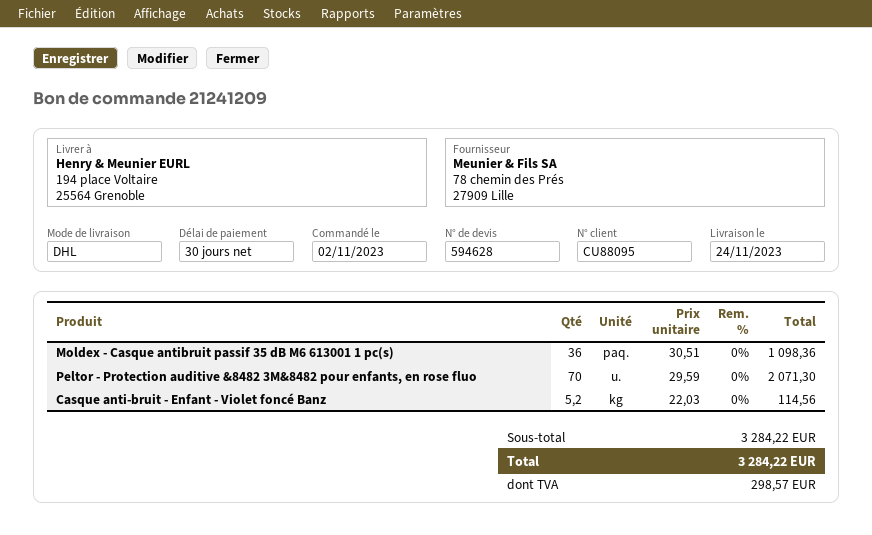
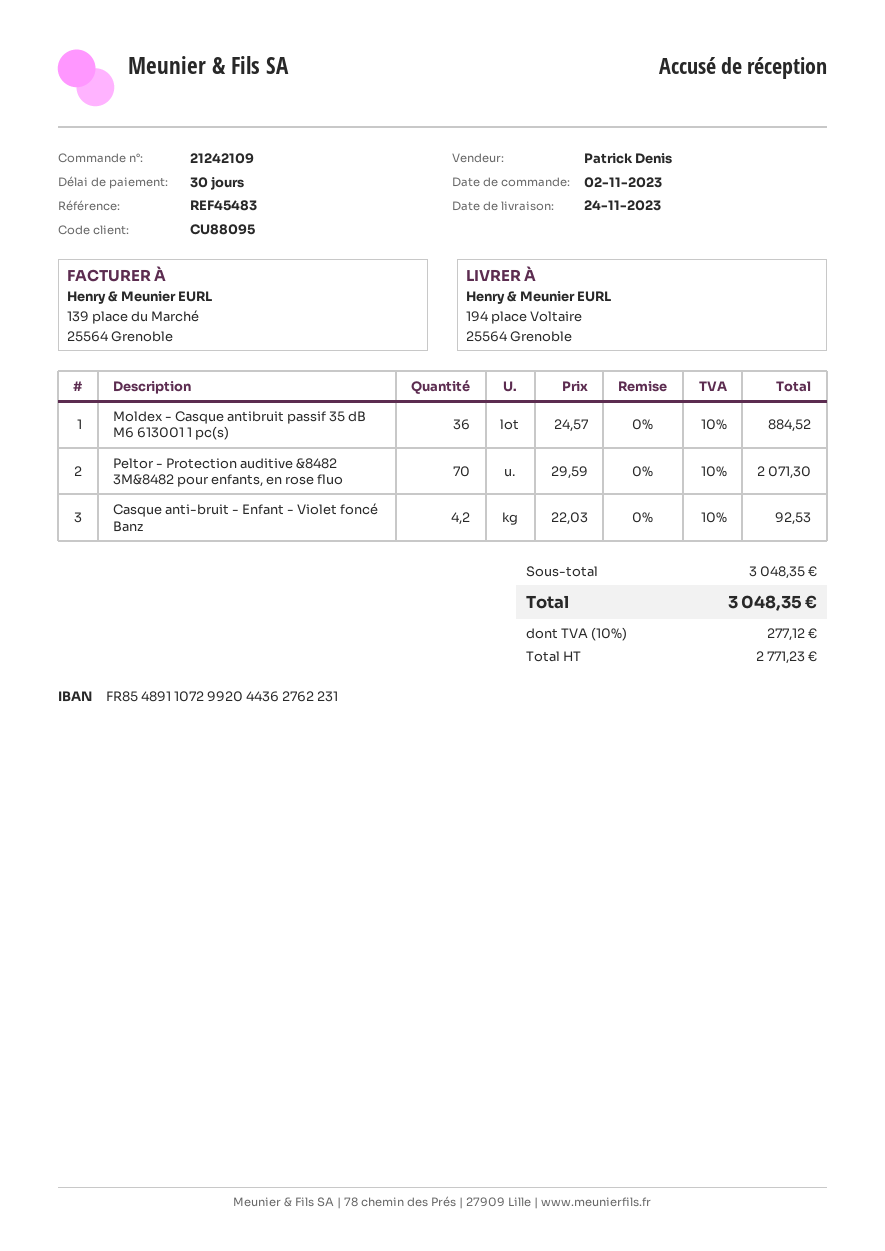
order number: 21241209 -> 21242109
Moldex - Casque antibruit passif 35 dB M6 613001 1 pc(s): 36 x 30.51 = 1098.36 -> 36 x 24.57 = 884.52
Casque anti-bruit - Enfant - Violet foncé Banz: 5.2 x 22.03 = 114.56 -> 4.2 x 22.03 = 92.53
subtotal: 3284.22 -> 3048.35
tax: 298.57 -> 277.12
total: 3284.22 -> 3048.35

